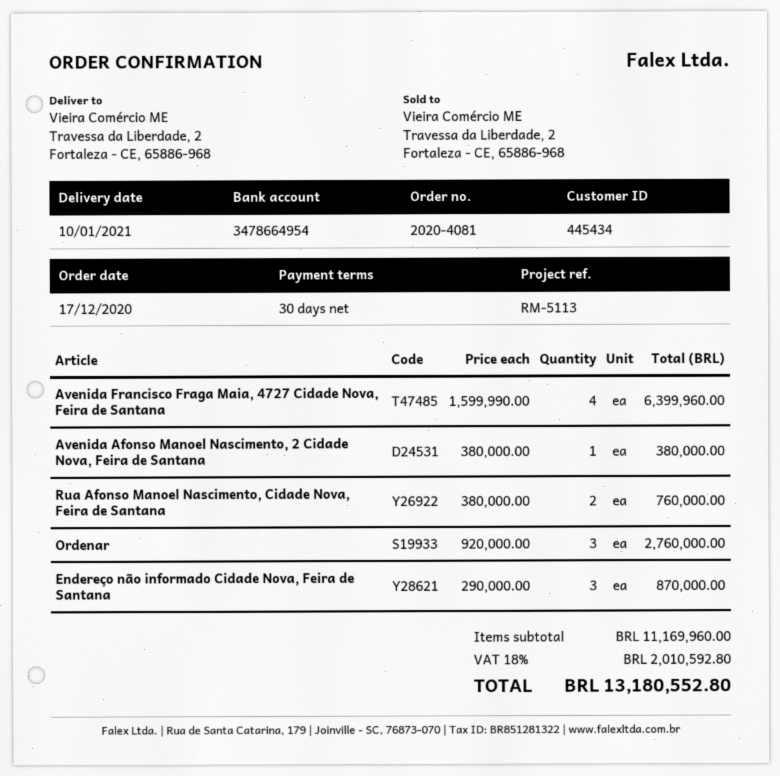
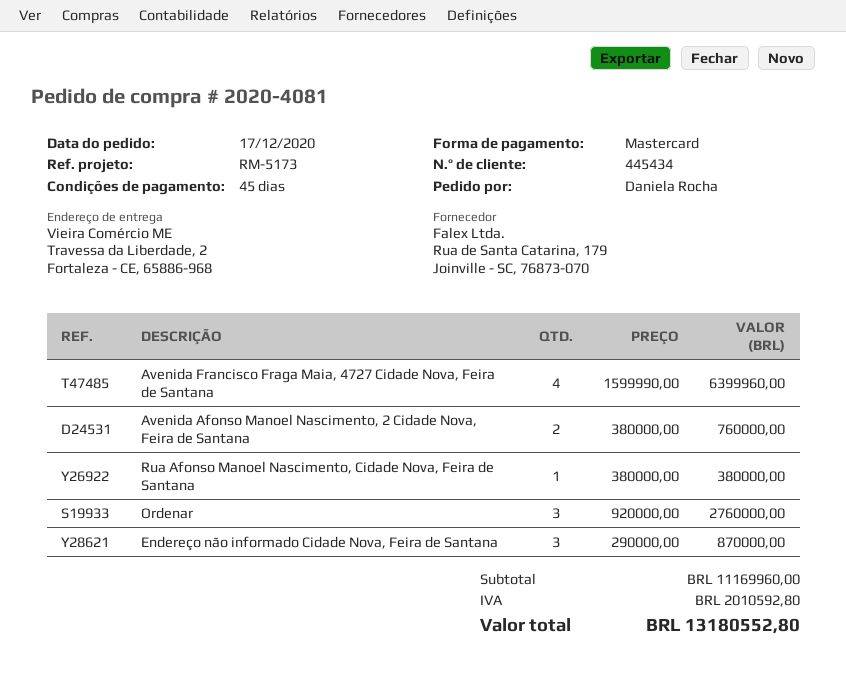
payment terms: 30 days -> 45 days
reference: RM-5113 -> RM-5173
Avenida Afonso Manoel Nascimento, 2 Cidade Nova, Feira de Santana: 1 x 380000.00 = 380000.00 -> 2 x 380000.00 = 760000.00
Rua Afonso Manoel Nascimento, Cidade Nova, Feira de Santana: 2 x 380000.00 = 760000.00 -> 1 x 380000.00 = 380000.00

